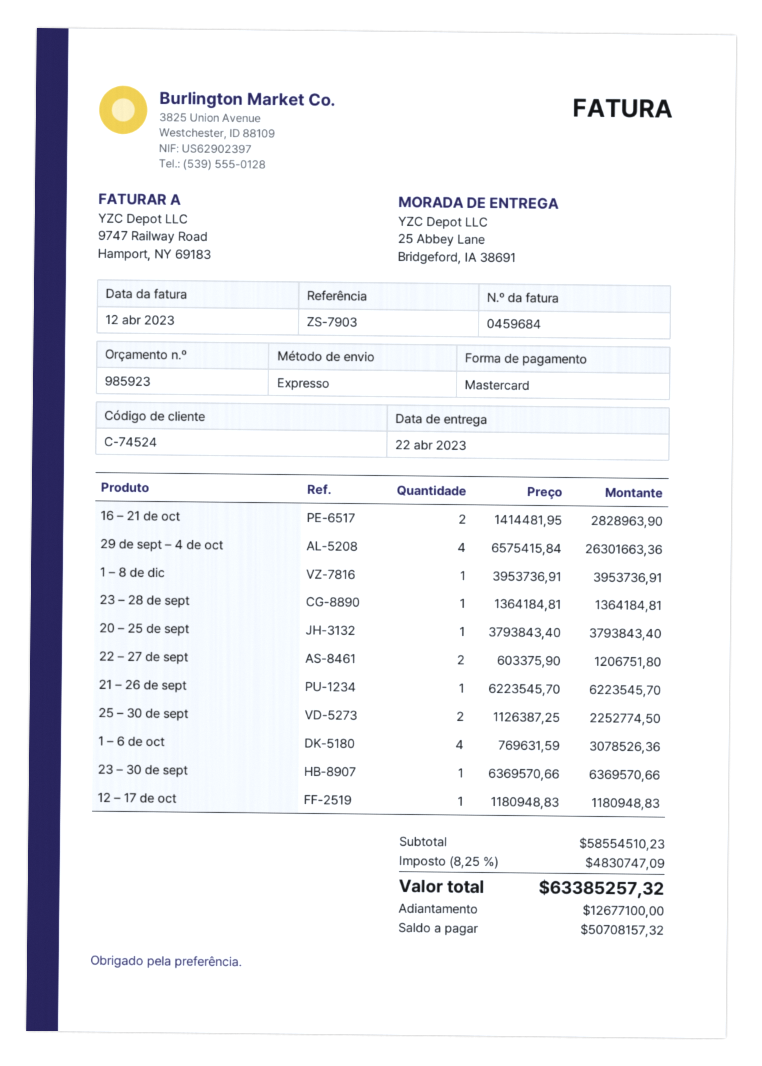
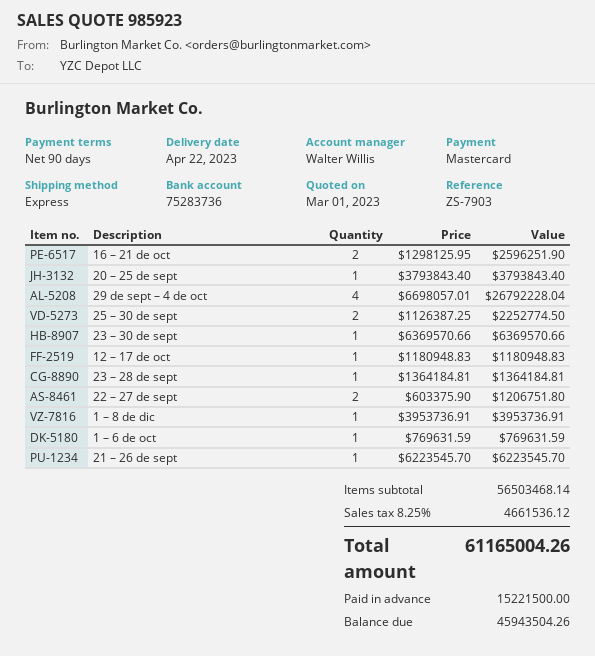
16 – 21 de oct: 2 x 1414481.95 = 2828963.90 -> 2 x 1298125.95 = 2596251.90
29 de sept – 4 de oct: 4 x 6575415.84 = 26301663.36 -> 4 x 6698057.01 = 26792228.04
1 – 6 de oct: 4 x 769631.59 = 3078526.36 -> 1 x 769631.59 = 769631.59
subtotal: 58554510.23 -> 56503468.14
tax: 8.25% = 4830747.09 -> 8.25% = 4661536.12
total: 63385257.32 -> 61165004.26
deposit: 12677100.00 -> 15221500.00
balance: 50708157.32 -> 45943504.26

